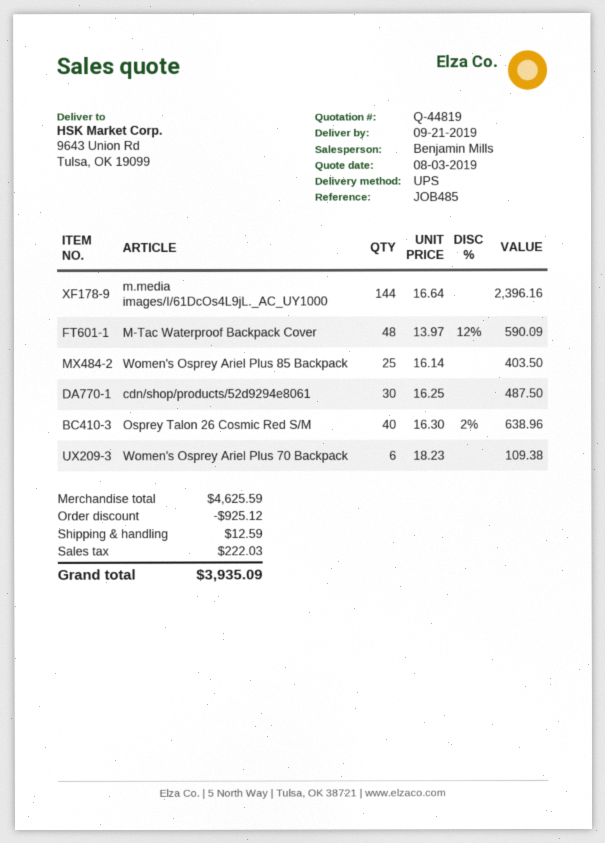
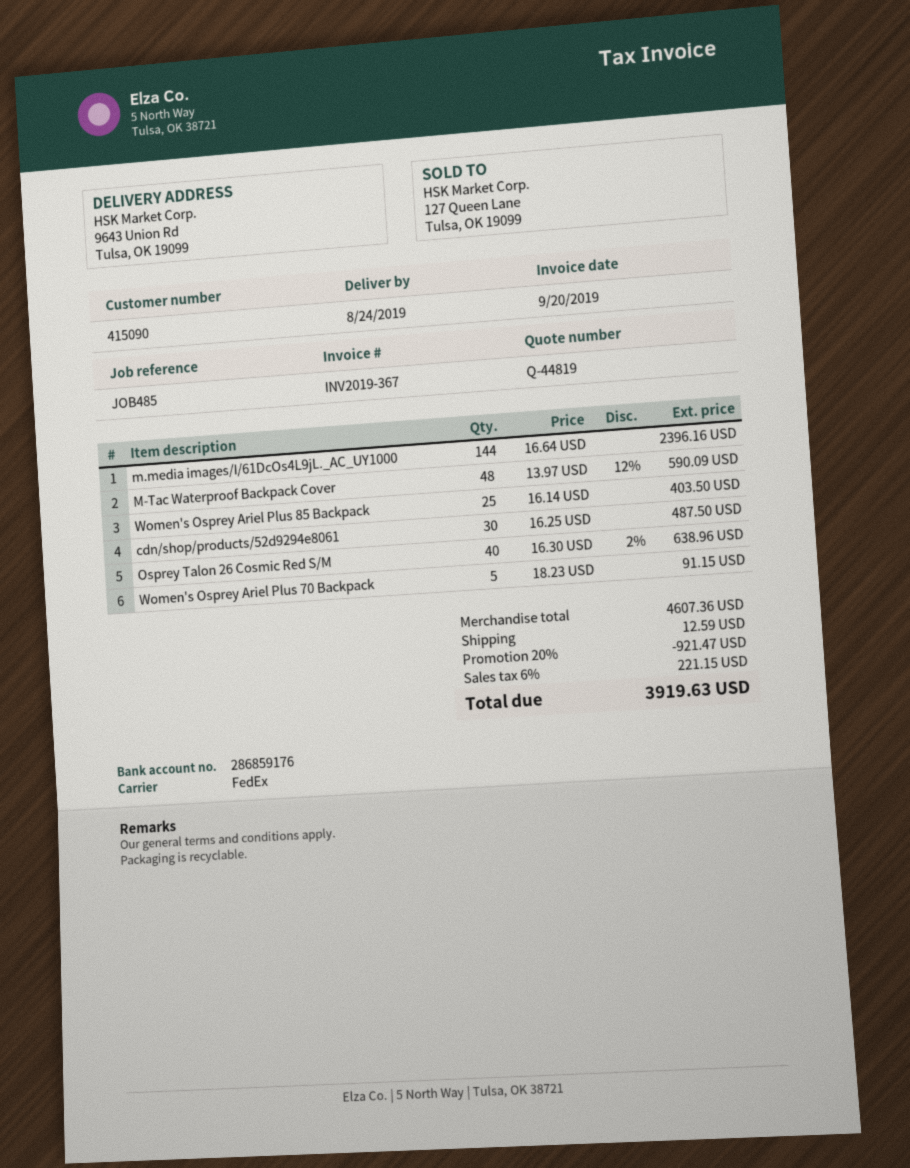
delivery date: 2019-09-21 -> 2019-08-24
shipping method: UPS -> FedEx
Women's Osprey Ariel Plus 70 Backpack: 6 x 18.23 = 109.38 -> 5 x 18.23 = 91.15
subtotal: 4625.59 -> 4607.36
discount: 925.12 -> 921.47
tax: 222.03 -> 221.15
total: 3935.09 -> 3919.63

